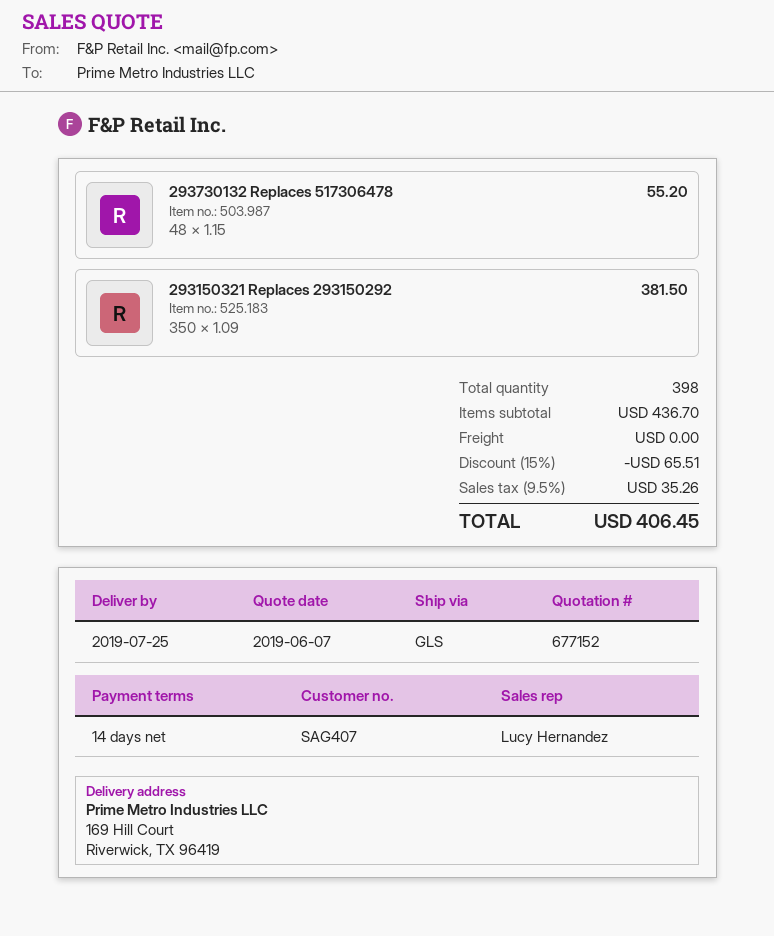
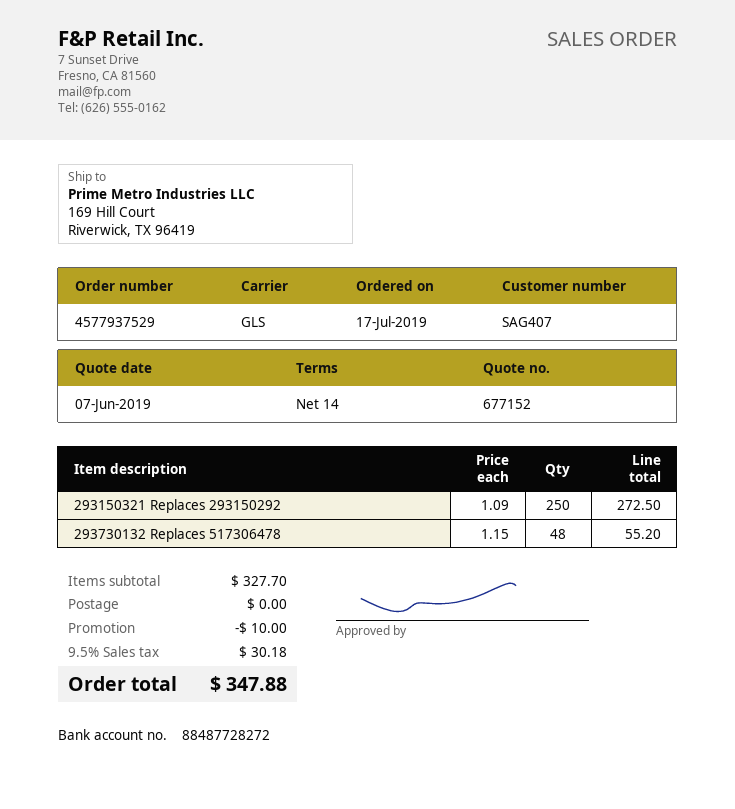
293150321 Replaces 293150292: 350 x 1.09 = 381.50 -> 250 x 1.09 = 272.50
subtotal: 436.70 -> 327.70
discount: 65.51 -> 10.00
tax: 9.5% = 35.26 -> 9.5% = 30.18
total: 406.45 -> 347.88

